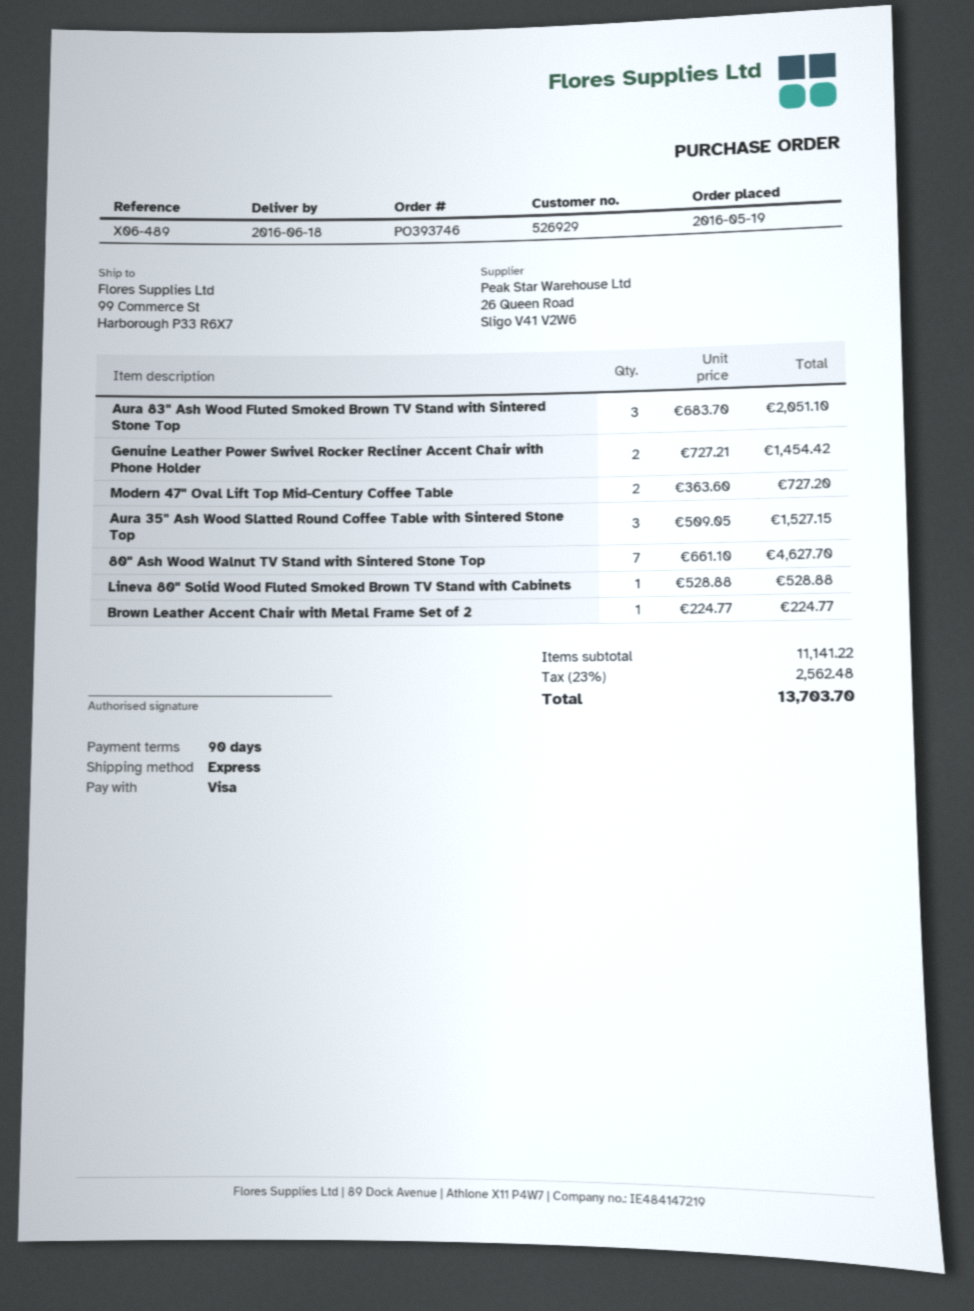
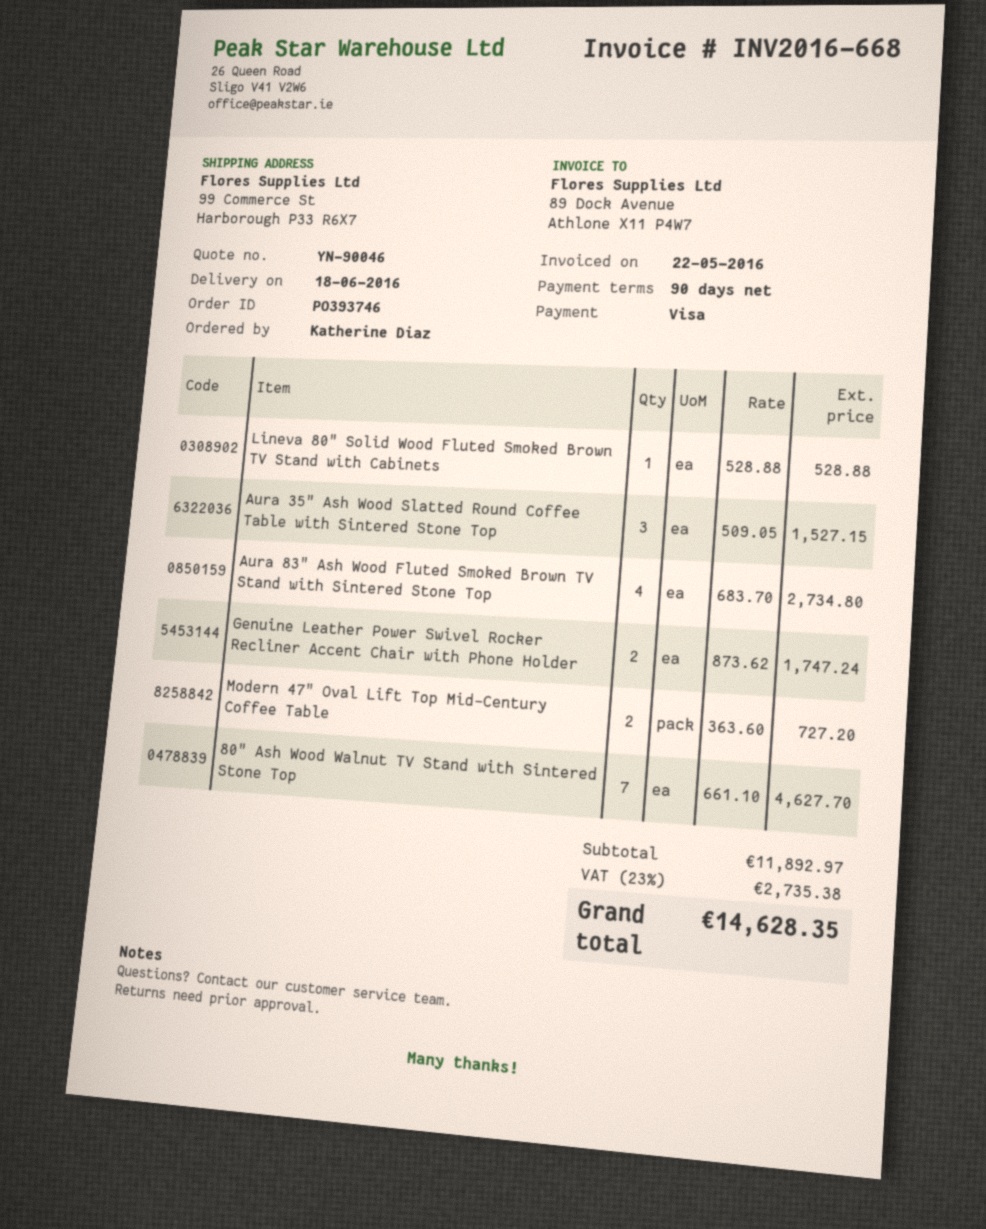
Aura 83" Ash Wood Fluted Smoked Brown TV Stand with Sintered Stone Top: 3 x 683.70 = 2051.10 -> 4 x 683.70 = 2734.80
Genuine Leather Power Swivel Rocker Recliner Accent Chair with Phone Holder: 2 x 727.21 = 1454.42 -> 2 x 873.62 = 1747.24
Brown Leather Accent Chair with Metal Frame Set of 2: 1 x 224.77 = 224.77 -> none
subtotal: 11141.22 -> 11892.97
tax: 23% = 2562.48 -> 23% = 2735.38
total: 13703.70 -> 14628.35

